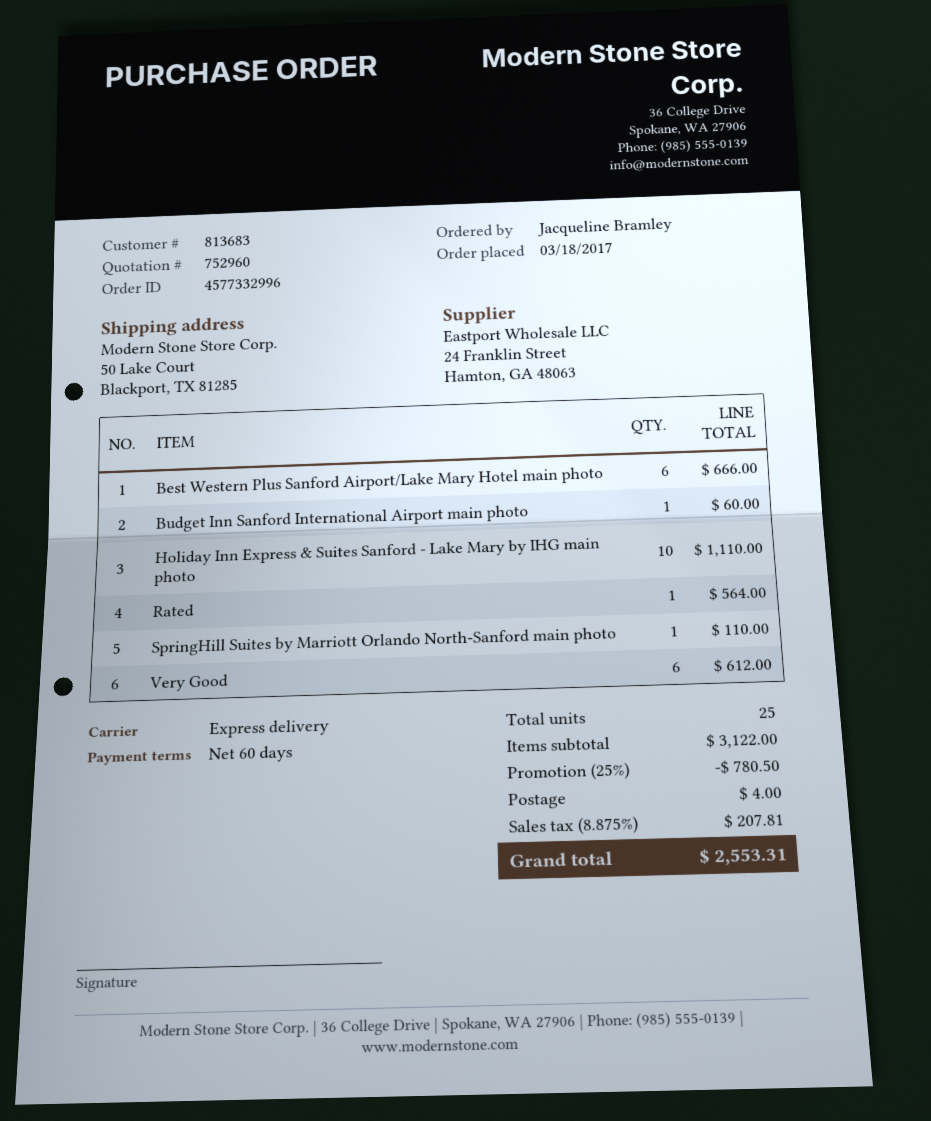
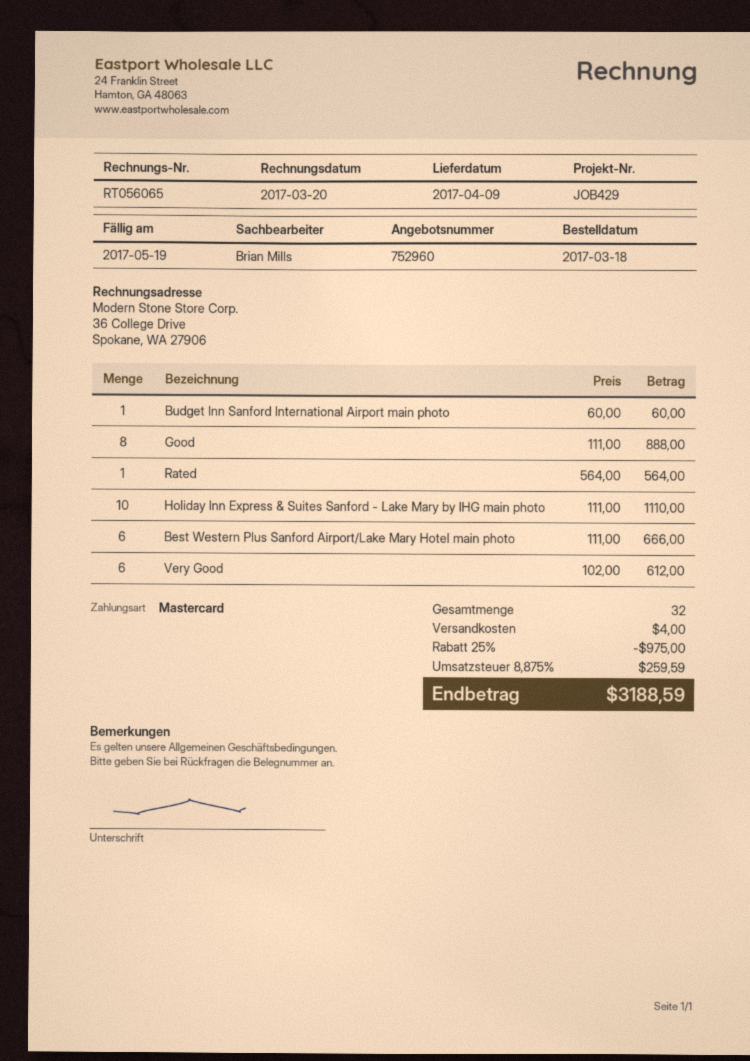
SpringHill Suites by Marriott Orlando North-Sanford main photo: 1 for 110.00 -> none
Good: none -> 8 for 888.00
total quantity: 25 -> 32
discount: 25% = 780.50 -> 25% = 975.00
tax: 8.875% = 207.81 -> 8.875% = 259.59
total: 2553.31 -> 3188.59

